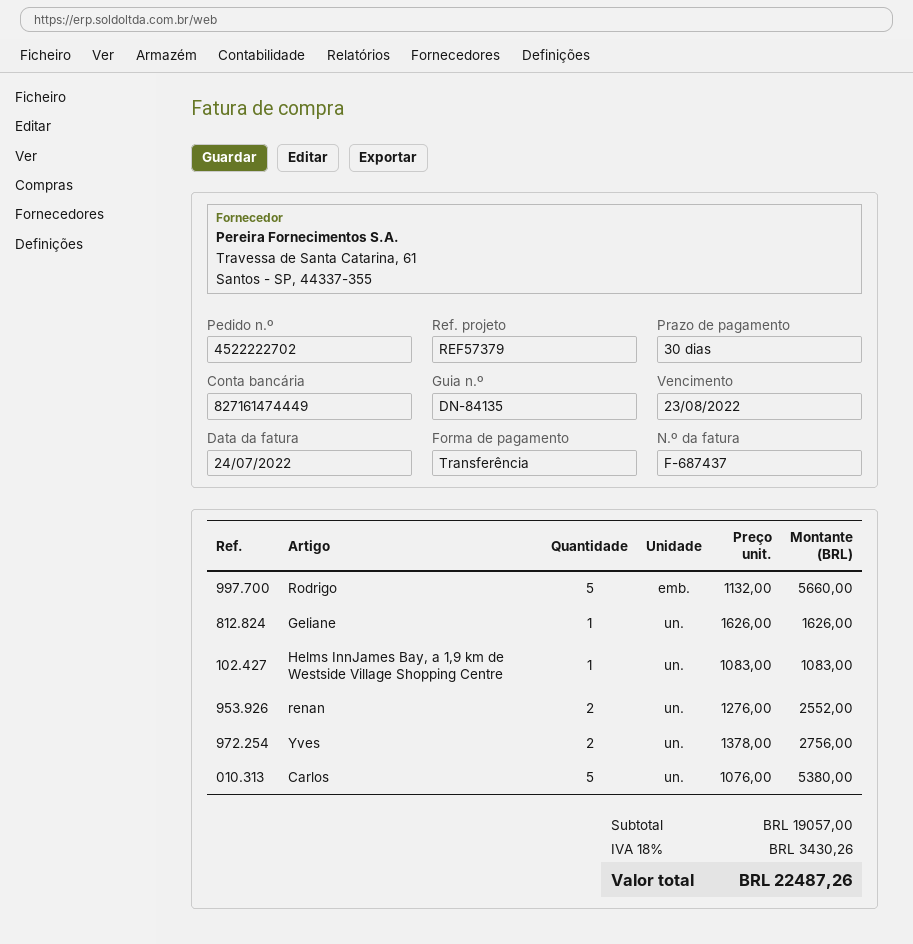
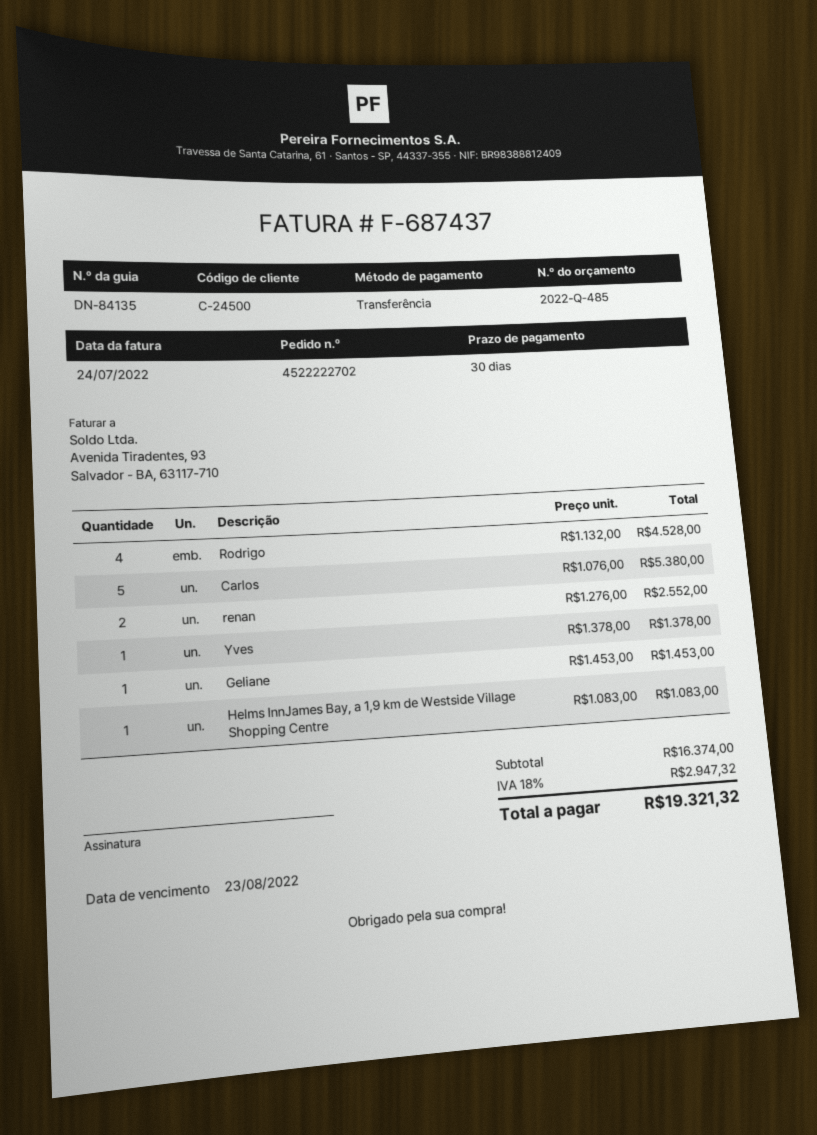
Rodrigo: 5 x 1132.00 = 5660.00 -> 4 x 1132.00 = 4528.00
Geliane: 1 x 1626.00 = 1626.00 -> 1 x 1453.00 = 1453.00
Yves: 2 x 1378.00 = 2756.00 -> 1 x 1378.00 = 1378.00
subtotal: 19057.00 -> 16374.00
tax: 18% = 3430.26 -> 18% = 2947.32
total: 22487.26 -> 19321.32

